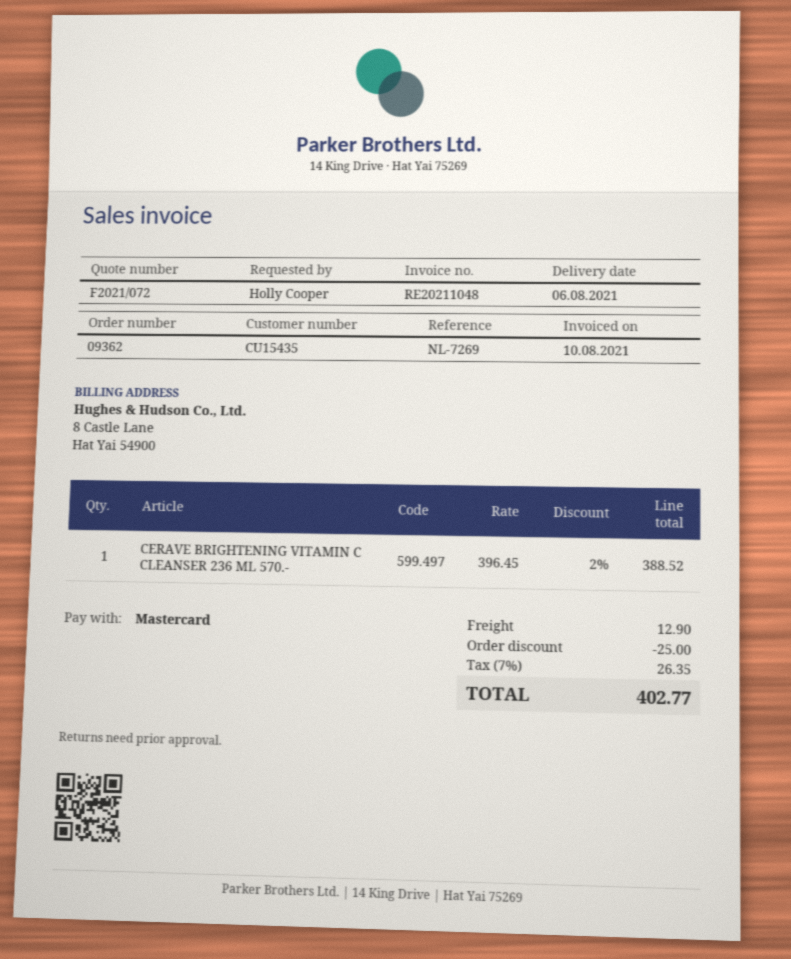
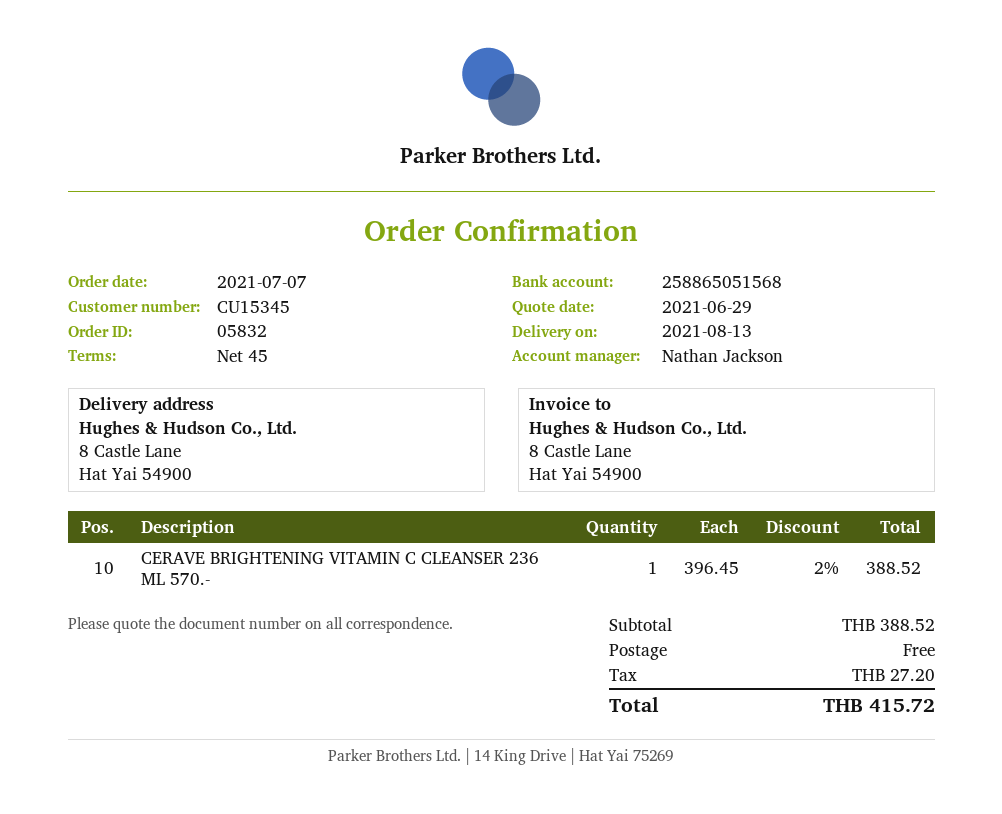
order number: 09362 -> 05832
delivery date: 2021-08-06 -> 2021-08-13
customer number: CU15435 -> CU15345
discount: 25.00 -> none
shipping: 12.90 -> 0.00
tax: 26.35 -> 27.20
total: 402.77 -> 415.72

